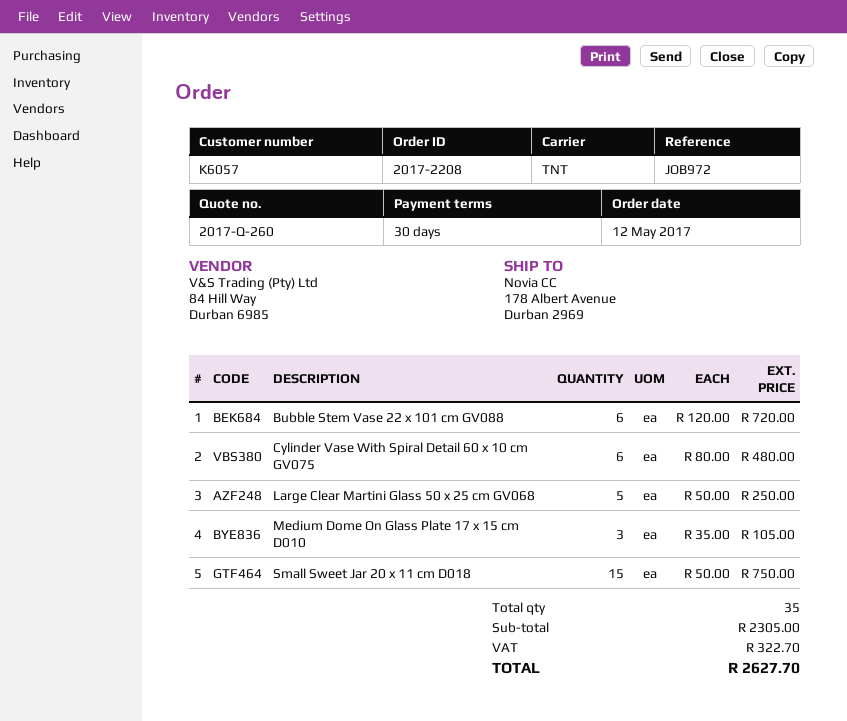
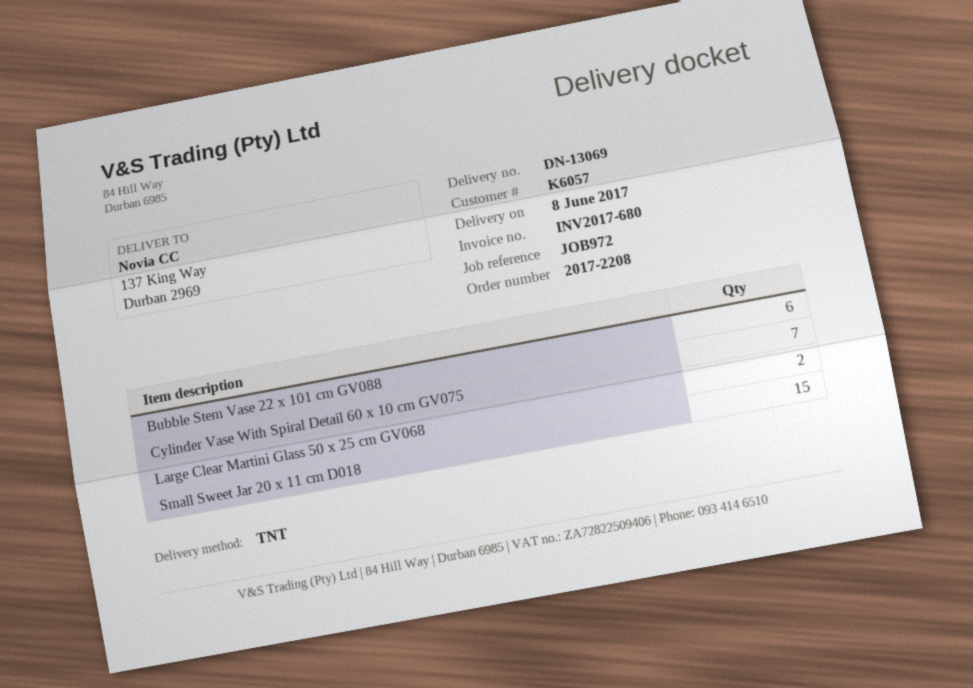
ship to: 178 Albert Avenue, Durban 2969 -> 137 King Way, Durban 2969
Cylinder Vase With Spiral Detail 60 x 10 cm GV075: 6 -> 7
Large Clear Martini Glass 50 x 25 cm GV068: 5 -> 2
Medium Dome On Glass Plate 17 x 15 cm D010: 3 -> none

